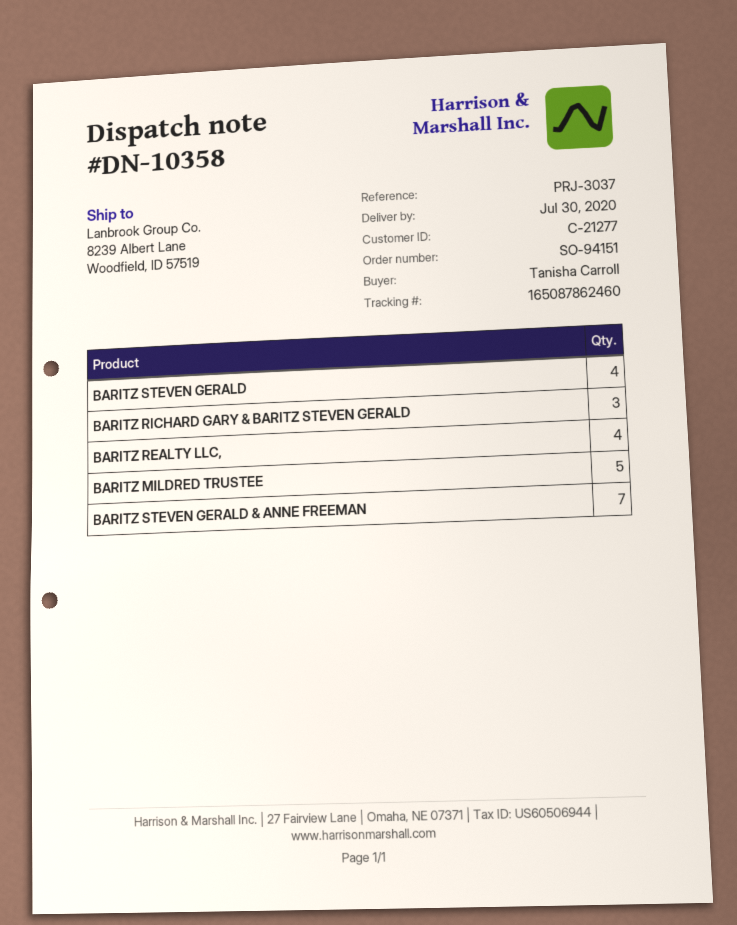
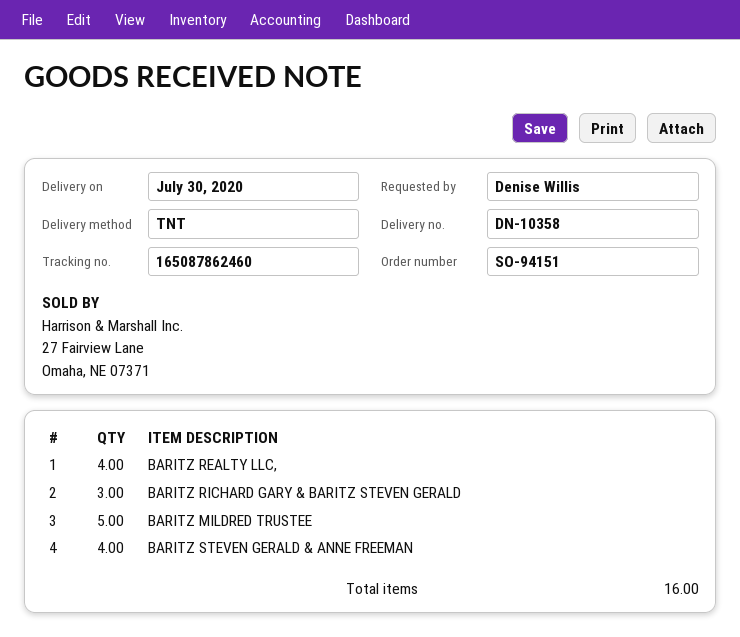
ordered by: Tanisha Carroll -> Denise Willis
BARITZ STEVEN GERALD: 4 -> none
BARITZ STEVEN GERALD & ANNE FREEMAN: 7 -> 4

